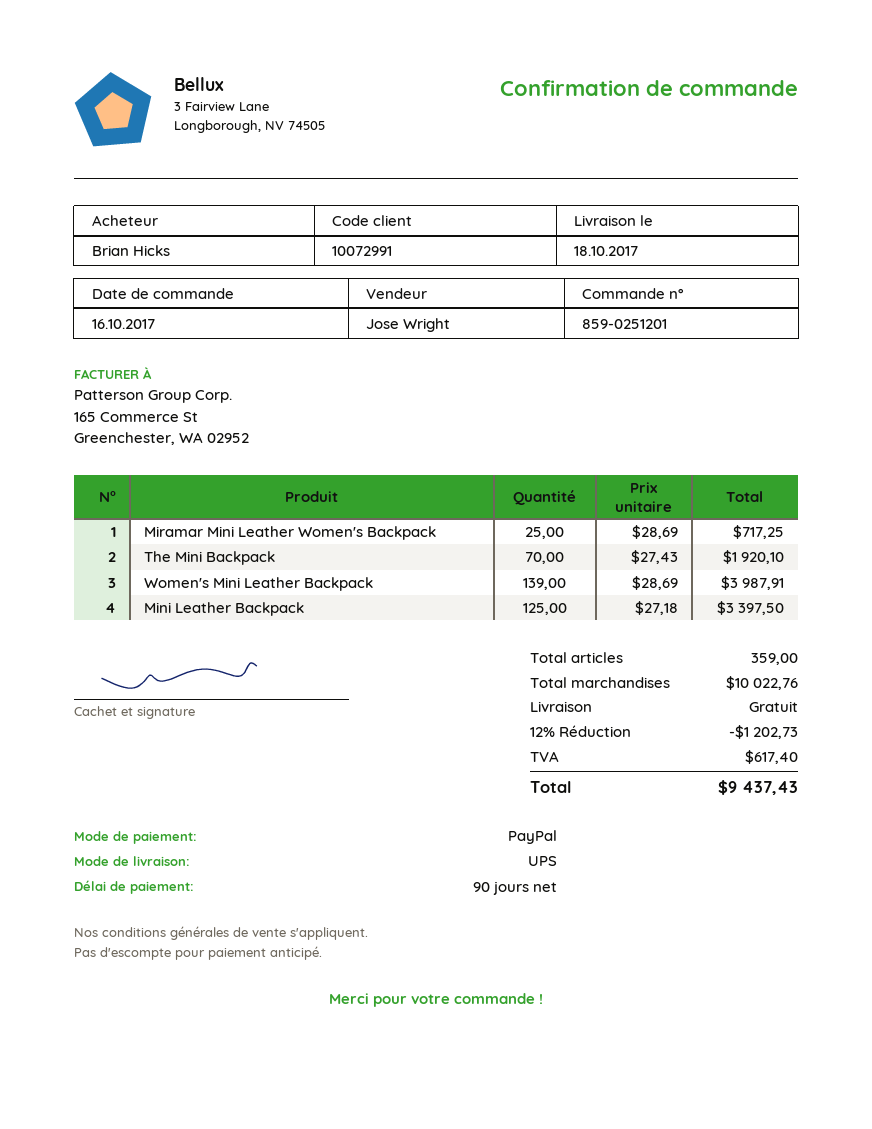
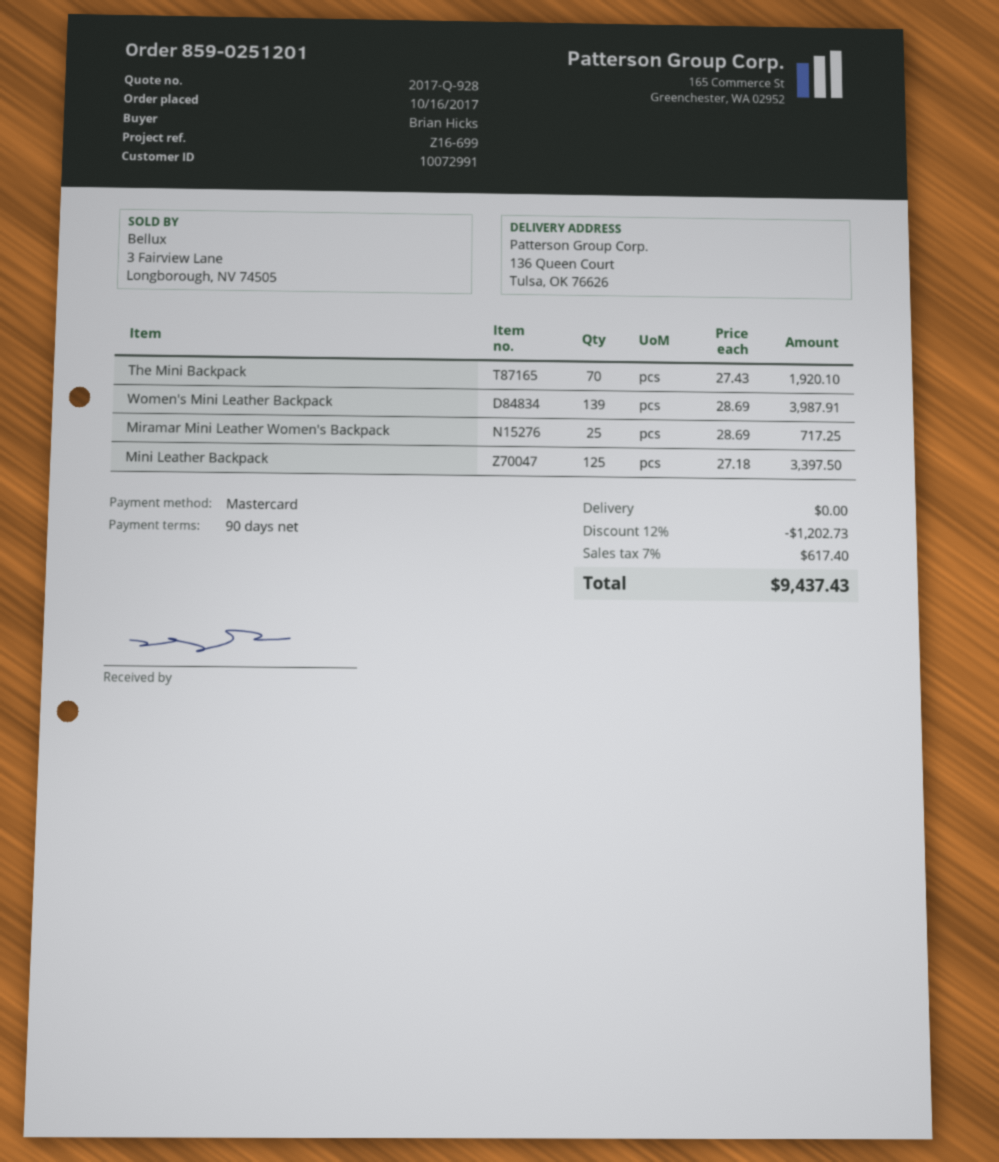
payment method: PayPal -> Mastercard

